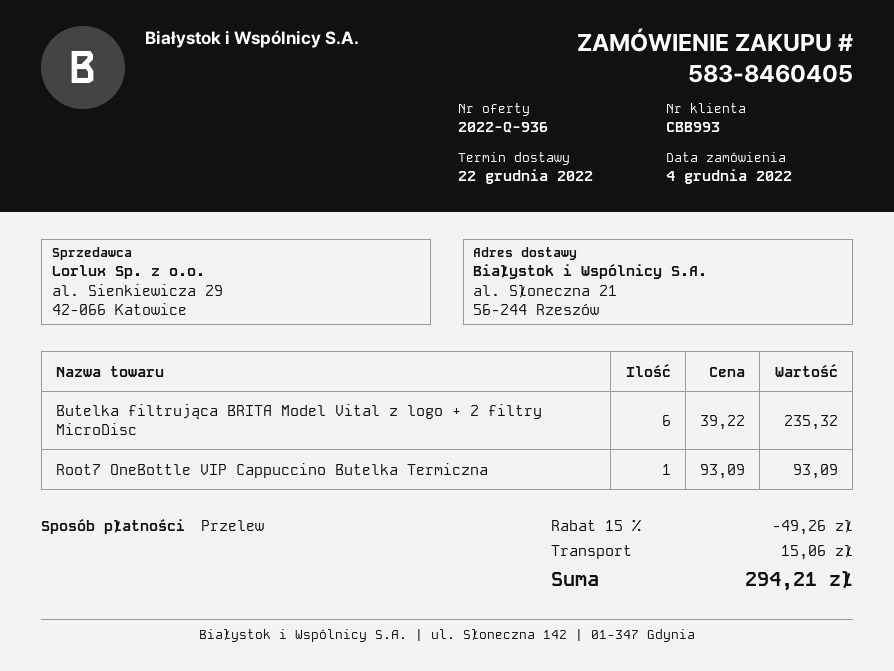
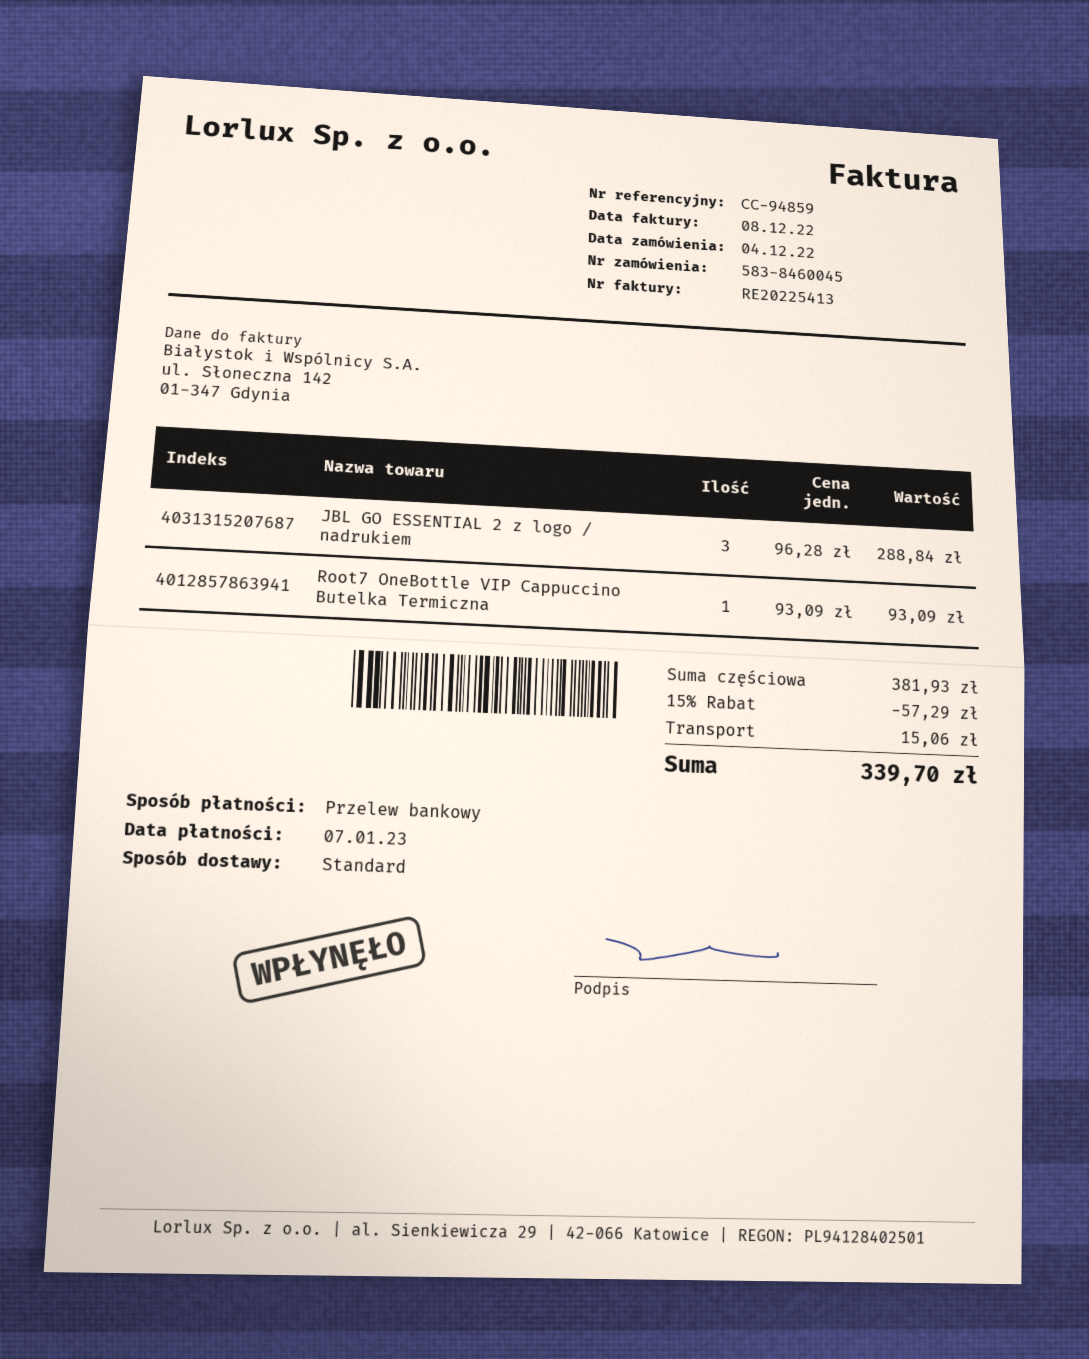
order number: 583-8460405 -> 583-8460045
Butelka filtrująca BRITA Model Vital z logo + 2 filtry MicroDisc: 6 x 39.22 = 235.32 -> none
JBL GO ESSENTIAL 2 z logo / nadrukiem: none -> 3 x 96.28 = 288.84
discount: 15% = 49.26 -> 15% = 57.29
total: 294.21 -> 339.70

